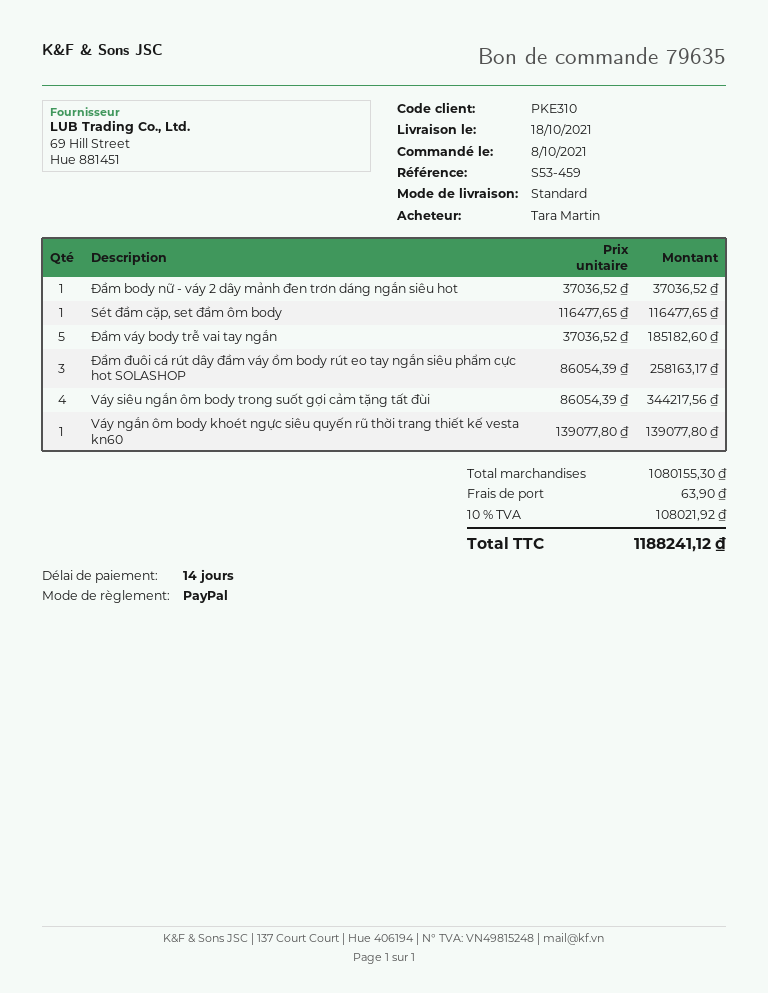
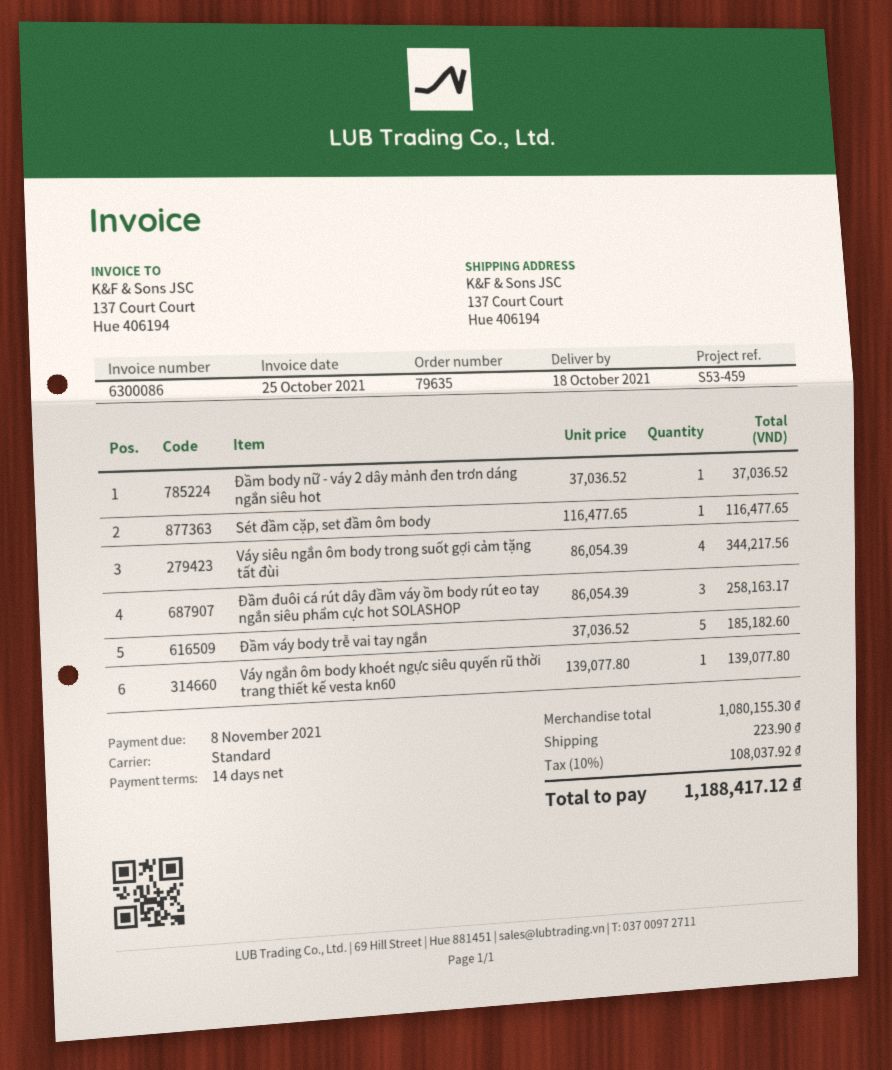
shipping: 63.90 -> 223.90
tax: 10% = 108021.92 -> 10% = 108037.92
total: 1188241.12 -> 1188417.12

